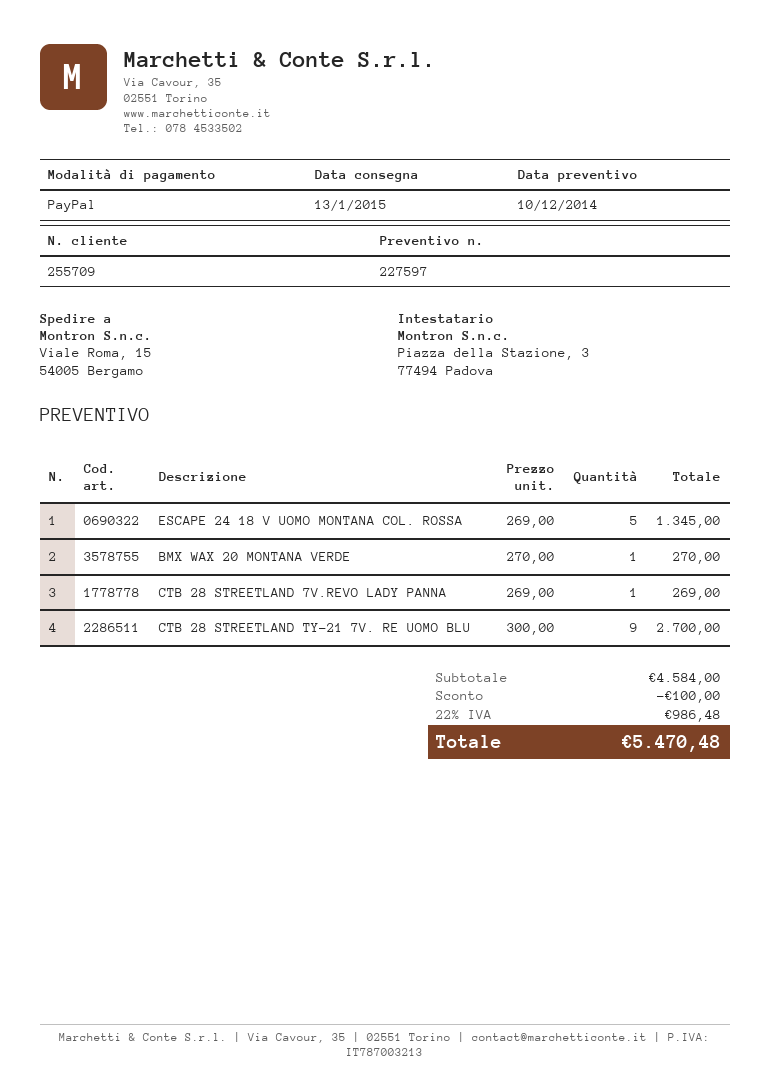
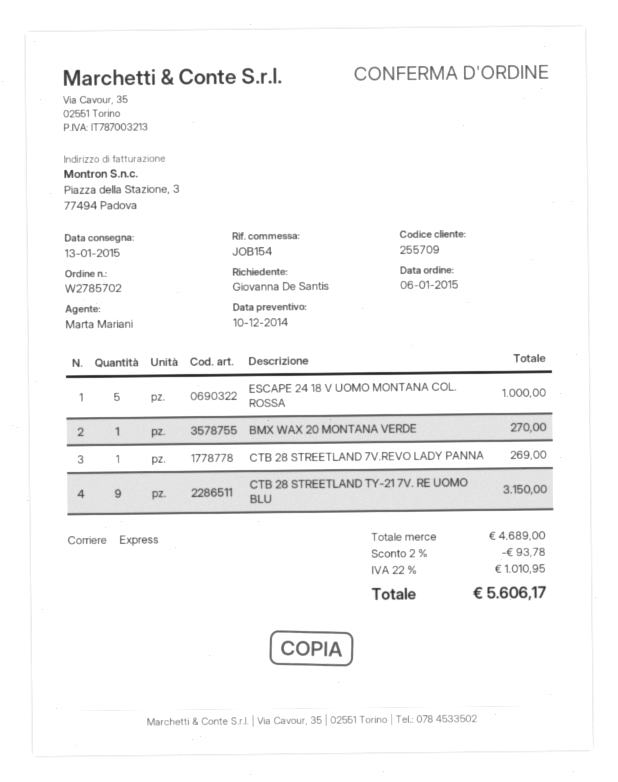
ESCAPE 24 18 V UOMO MONTANA COL. ROSSA: 5 for 1345.00 -> 5 for 1000.00
CTB 28 STREETLAND TY-21 7V. RE UOMO BLU: 9 for 2700.00 -> 9 for 3150.00
subtotal: 4584.00 -> 4689.00
discount: 100.00 -> 93.78
tax: 22% = 986.48 -> 22% = 1010.95
total: 5470.48 -> 5606.17

